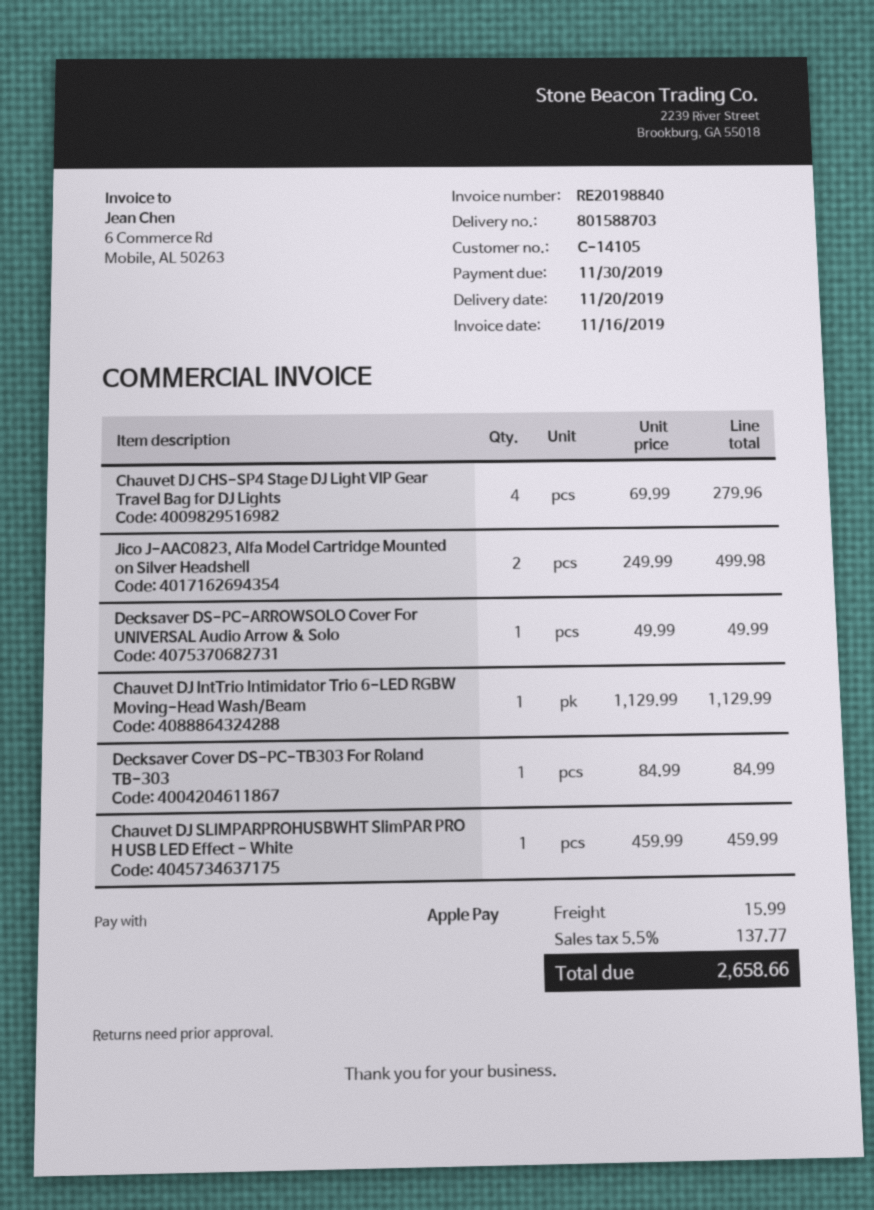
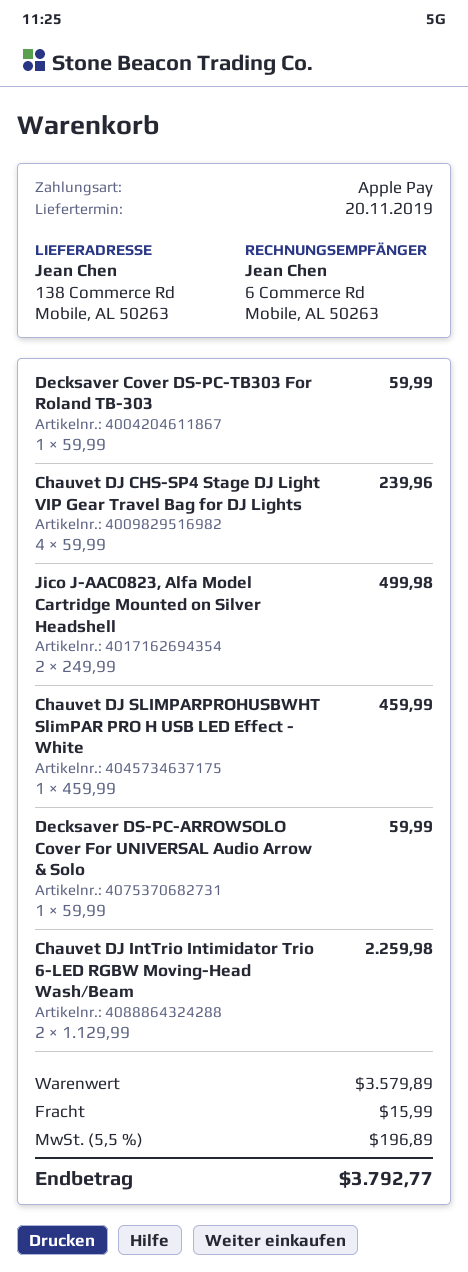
Chauvet DJ CHS-SP4 Stage DJ Light VIP Gear Travel Bag for DJ Lights: 4 x 69.99 = 279.96 -> 4 x 59.99 = 239.96
Decksaver DS-PC-ARROWSOLO Cover For UNIVERSAL Audio Arrow & Solo: 1 x 49.99 = 49.99 -> 1 x 59.99 = 59.99
Chauvet DJ IntTrio Intimidator Trio 6-LED RGBW Moving-Head Wash/Beam: 1 x 1129.99 = 1129.99 -> 2 x 1129.99 = 2259.98
Decksaver Cover DS-PC-TB303 For Roland TB-303: 1 x 84.99 = 84.99 -> 1 x 59.99 = 59.99
tax: 5.5% = 137.77 -> 5.5% = 196.89
total: 2658.66 -> 3792.77

